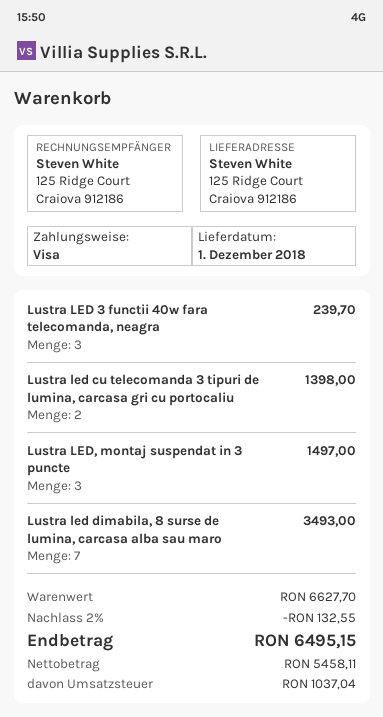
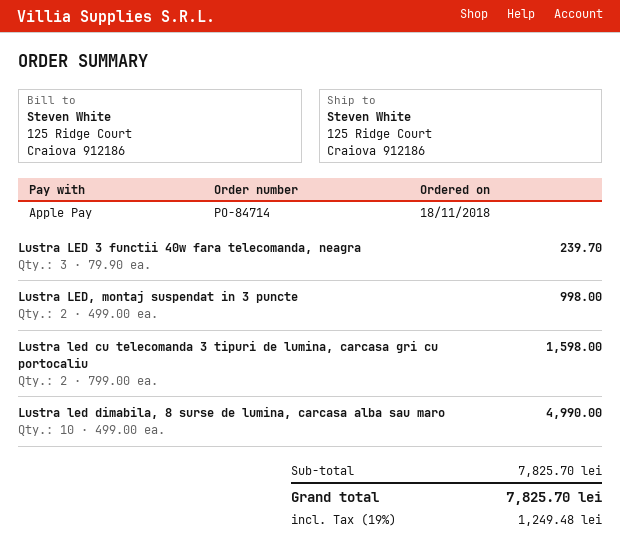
payment method: Visa -> Apple Pay
Lustra led cu telecomanda 3 tipuri de lumina, carcasa gri cu portocaliu: 2 for 1398.00 -> 2 for 1598.00
Lustra LED, montaj suspendat in 3 puncte: 3 for 1497.00 -> 2 for 998.00
Lustra led dimabila, 8 surse de lumina, carcasa alba sau maro: 7 for 3493.00 -> 10 for 4990.00
subtotal: 6627.70 -> 7825.70
discount: 2% = 132.55 -> none
tax: 1037.04 -> 1249.48
total: 6495.15 -> 7825.70

